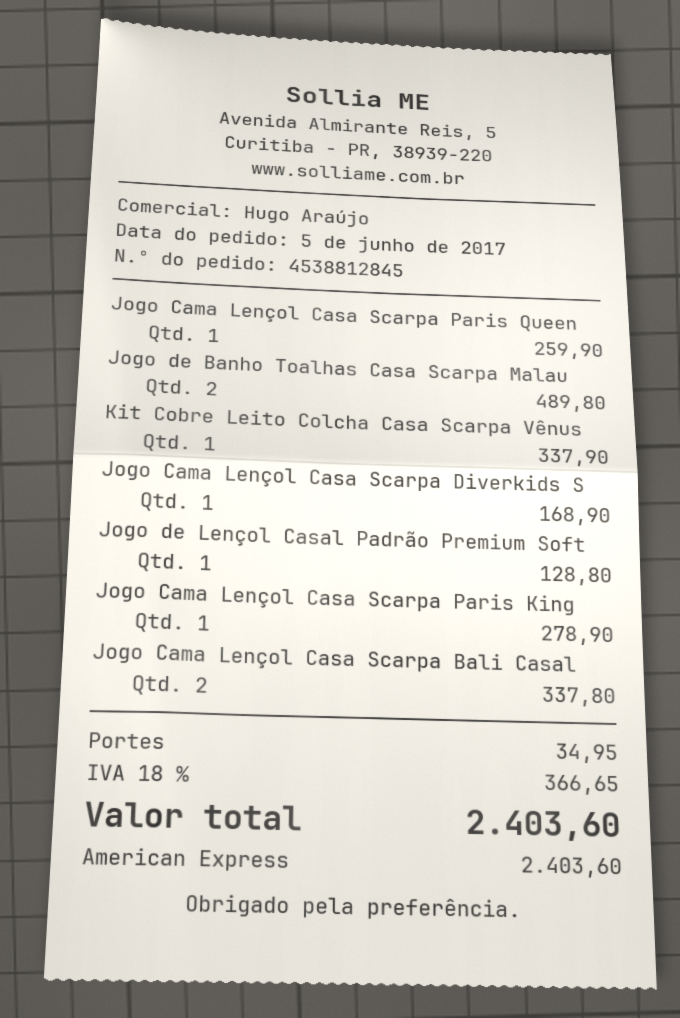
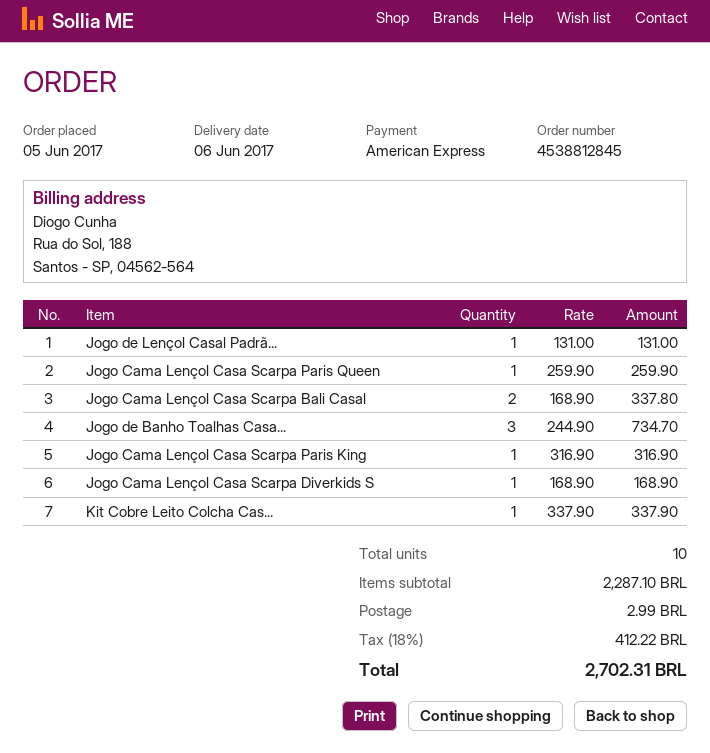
Jogo de Banho Toalhas Casa Scarpa Malau: 2 for 489.80 -> 3 for 734.70
Jogo de Lençol Casal Padrão Premium Soft: 1 for 128.80 -> 1 for 131.00
Jogo Cama Lençol Casa Scarpa Paris King: 1 for 278.90 -> 1 for 316.90
shipping: 34.95 -> 2.99
tax: 18% = 366.65 -> 18% = 412.22
total: 2403.60 -> 2702.31

